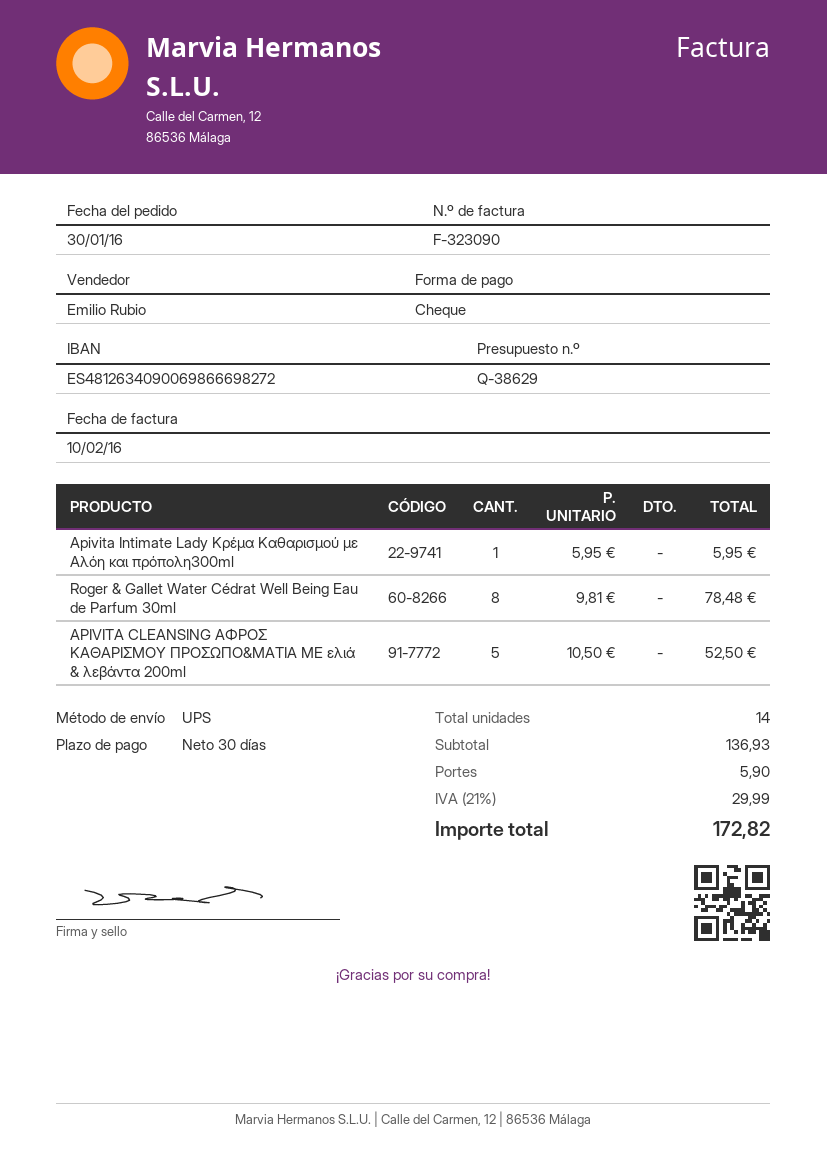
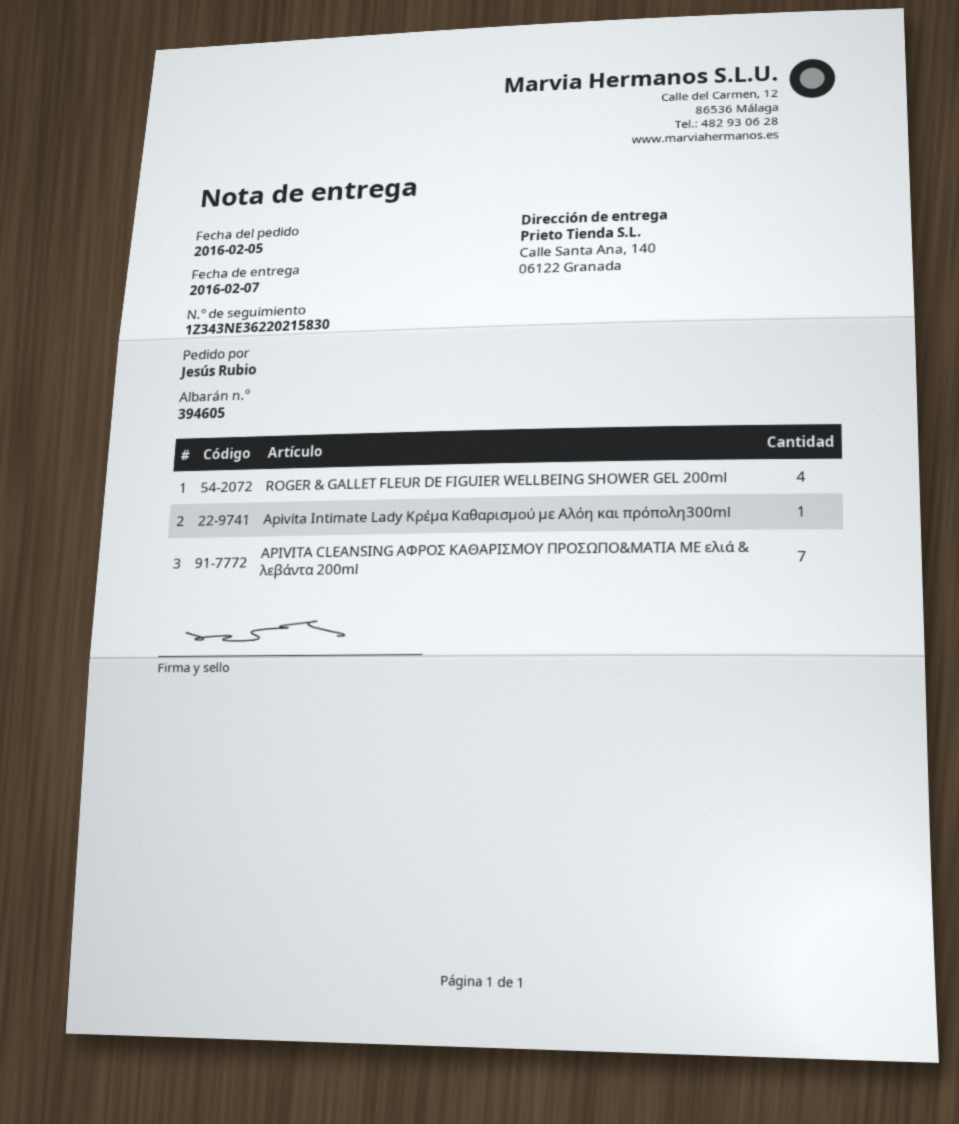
order date: 2016-01-30 -> 2016-02-05
Roger & Gallet Water Cédrat Well Being Eau de Parfum 30ml: 8 -> none
APIVITA CLEANSING ΑΦΡΟΣ ΚΑΘΑΡΙΣΜΟΥ ΠΡΟΣΩΠΟ&ΜΑΤΙΑ ΜΕ ελιά & λεβάντα 200ml: 5 -> 7
ROGER & GALLET FLEUR DE FIGUIER WELLBEING SHOWER GEL 200ml: none -> 4

